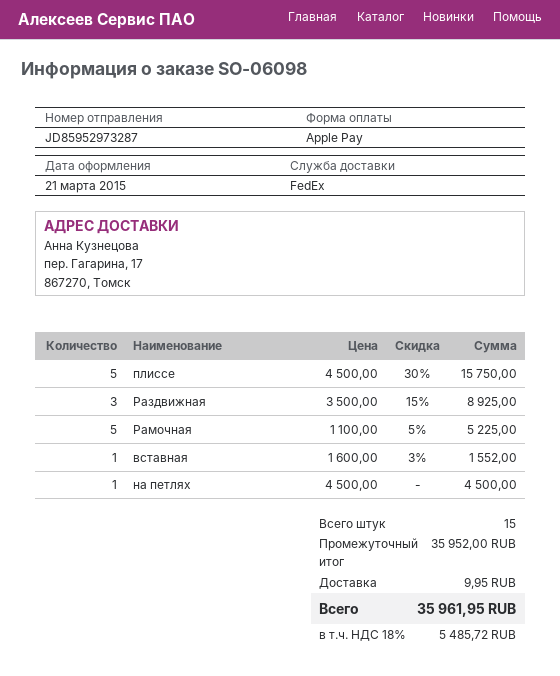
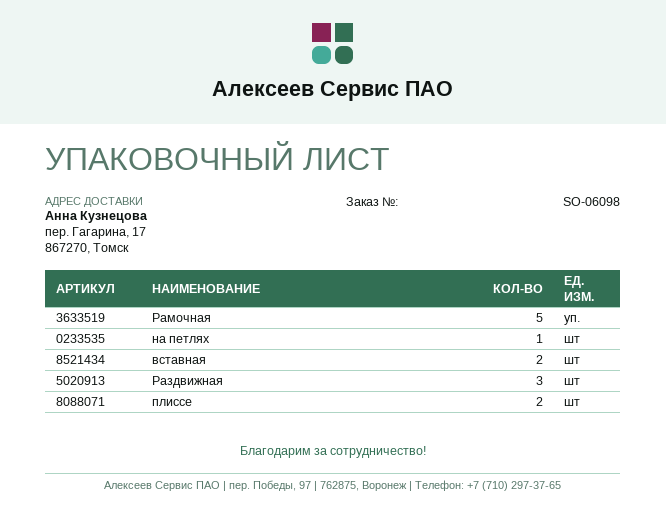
плиссе: 5 -> 2
вставная: 1 -> 2

